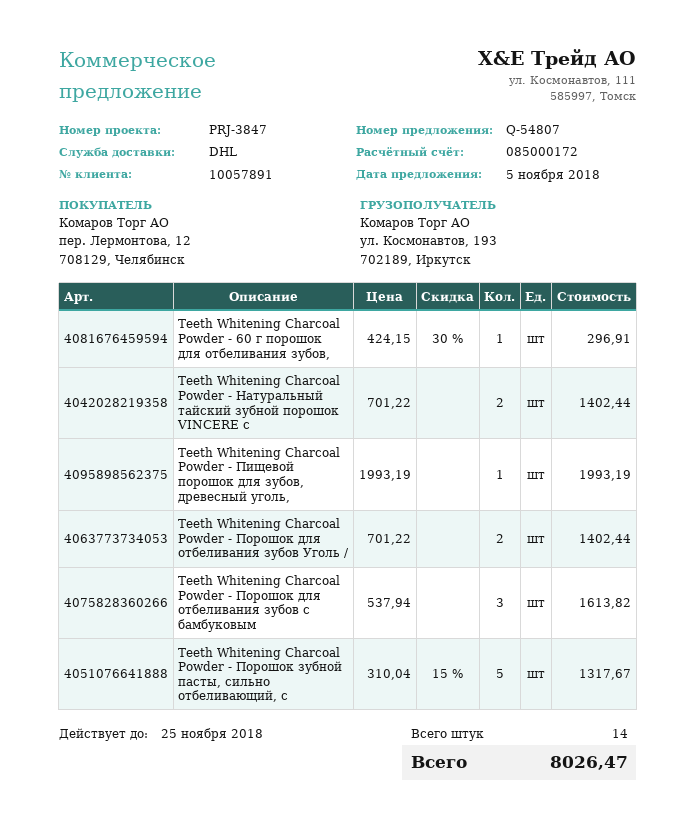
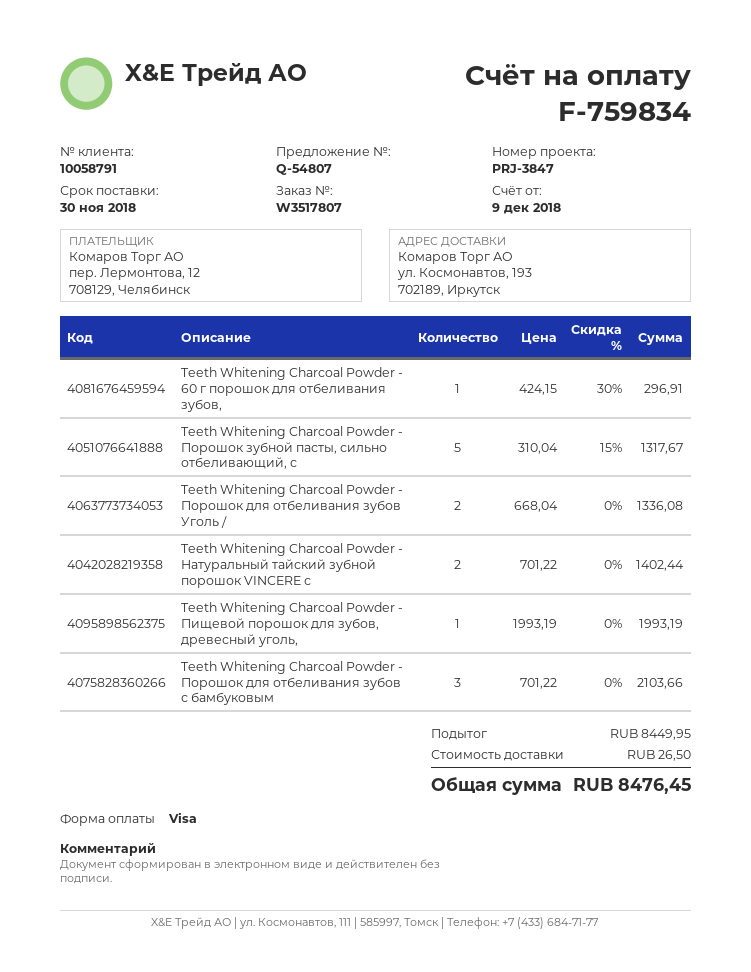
customer number: 10057891 -> 10058791
Teeth Whitening Charcoal Powder - Порошок для отбеливания зубов Уголь /: 2 x 701.22 = 1402.44 -> 2 x 668.04 = 1336.08
Teeth Whitening Charcoal Powder - Порошок для отбеливания зубов с бамбуковым: 3 x 537.94 = 1613.82 -> 3 x 701.22 = 2103.66
shipping: none -> 26.50
total: 8026.47 -> 8476.45

